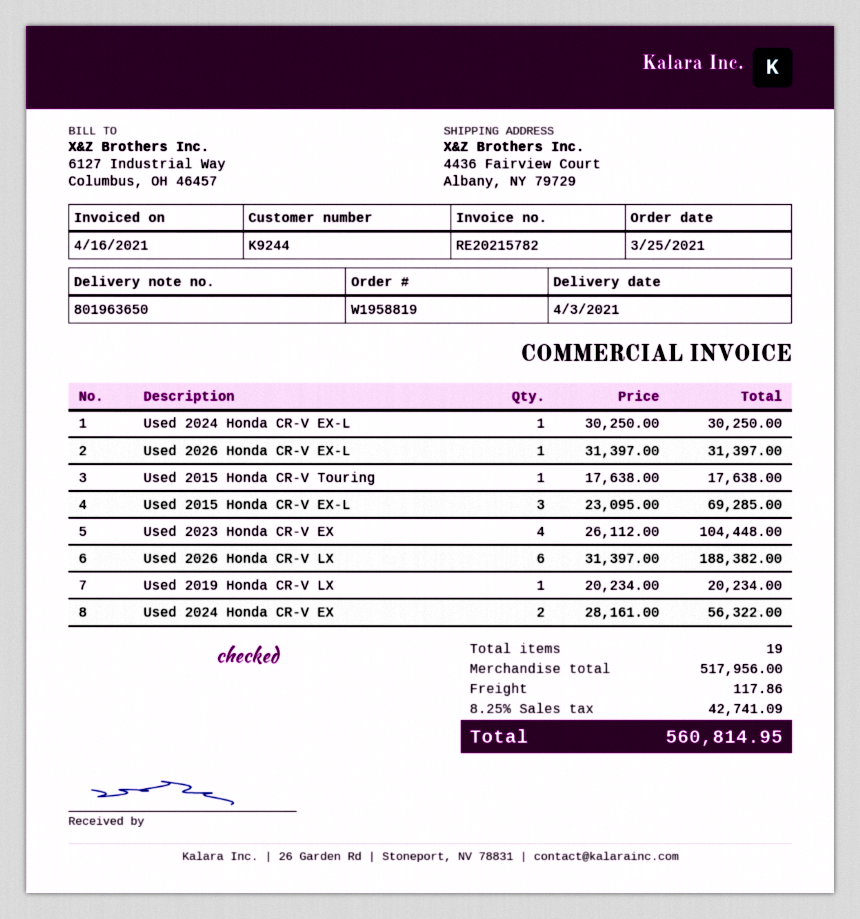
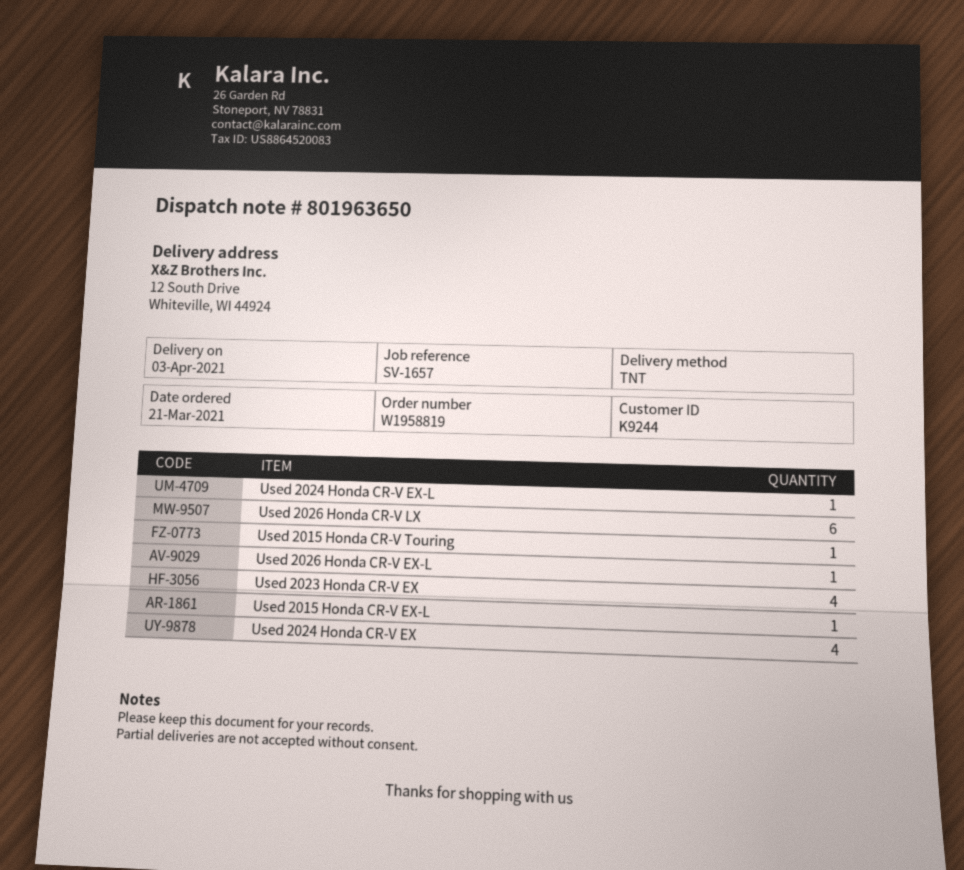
order date: 2021-03-25 -> 2021-03-21
ship to: 4436 Fairview Court, Albany, NY 79729 -> 12 South Drive, Whiteville, WI 44924
Used 2015 Honda CR-V EX-L: 3 -> 1
Used 2019 Honda CR-V LX: 1 -> none
Used 2024 Honda CR-V EX: 2 -> 4

